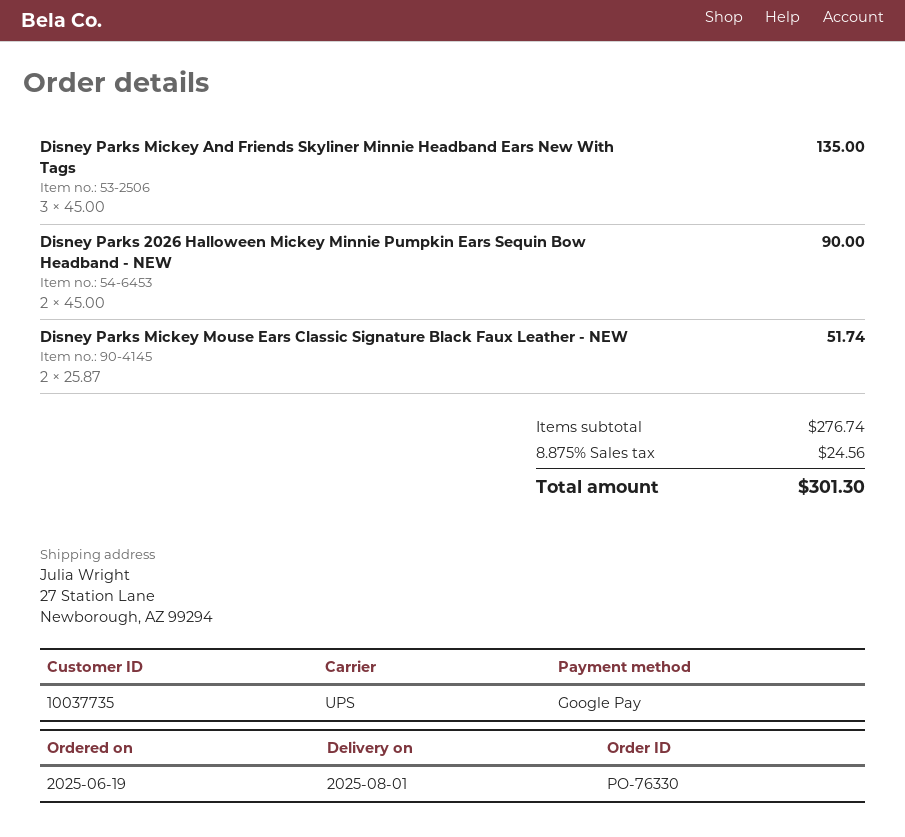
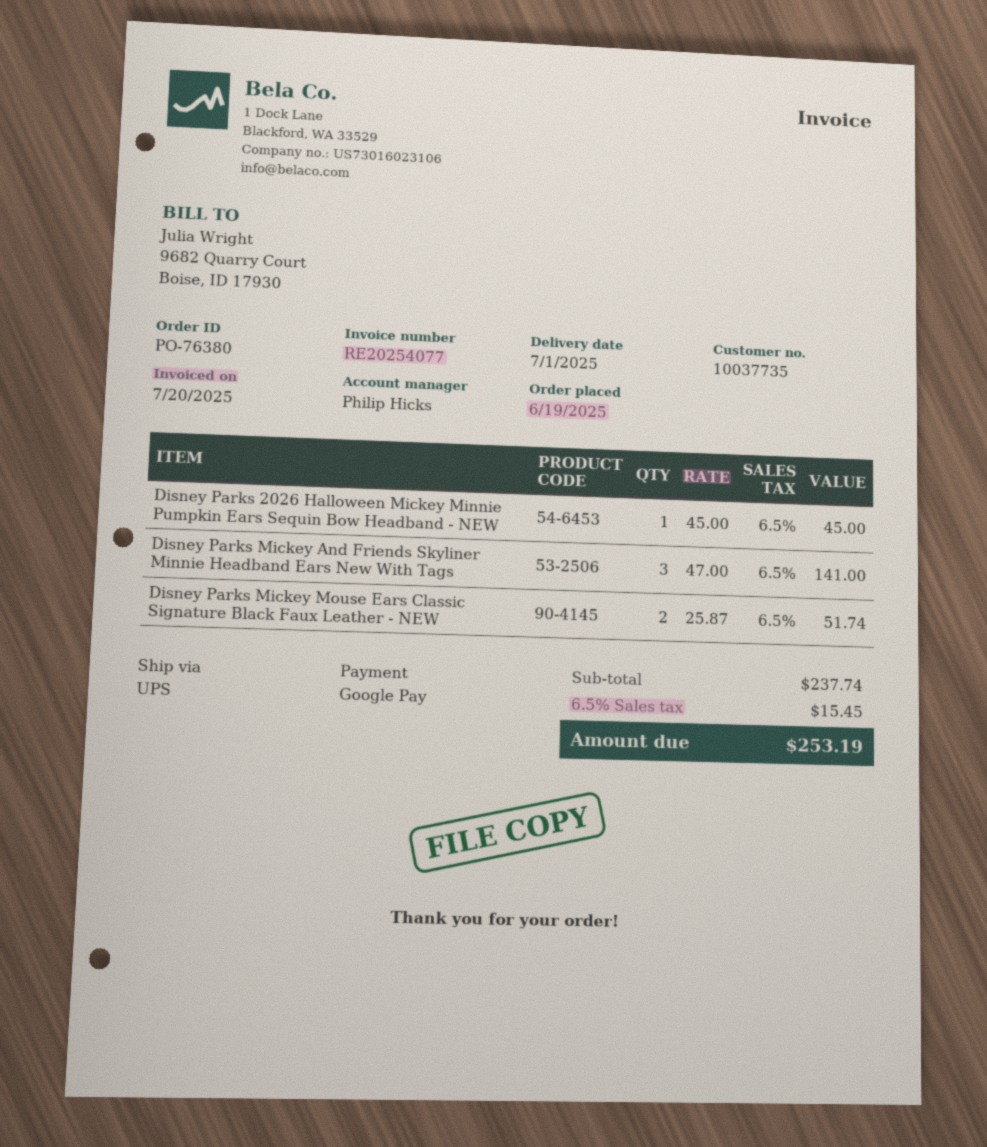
order number: PO-76330 -> PO-76380
delivery date: 2025-08-01 -> 2025-07-01
Disney Parks Mickey And Friends Skyliner Minnie Headband Ears New With Tags: 3 x 45.00 = 135.00 -> 3 x 47.00 = 141.00
Disney Parks 2026 Halloween Mickey Minnie Pumpkin Ears Sequin Bow Headband - NEW: 2 x 45.00 = 90.00 -> 1 x 45.00 = 45.00
subtotal: 276.74 -> 237.74
tax: 8.875% = 24.56 -> 6.5% = 15.45
total: 301.30 -> 253.19

